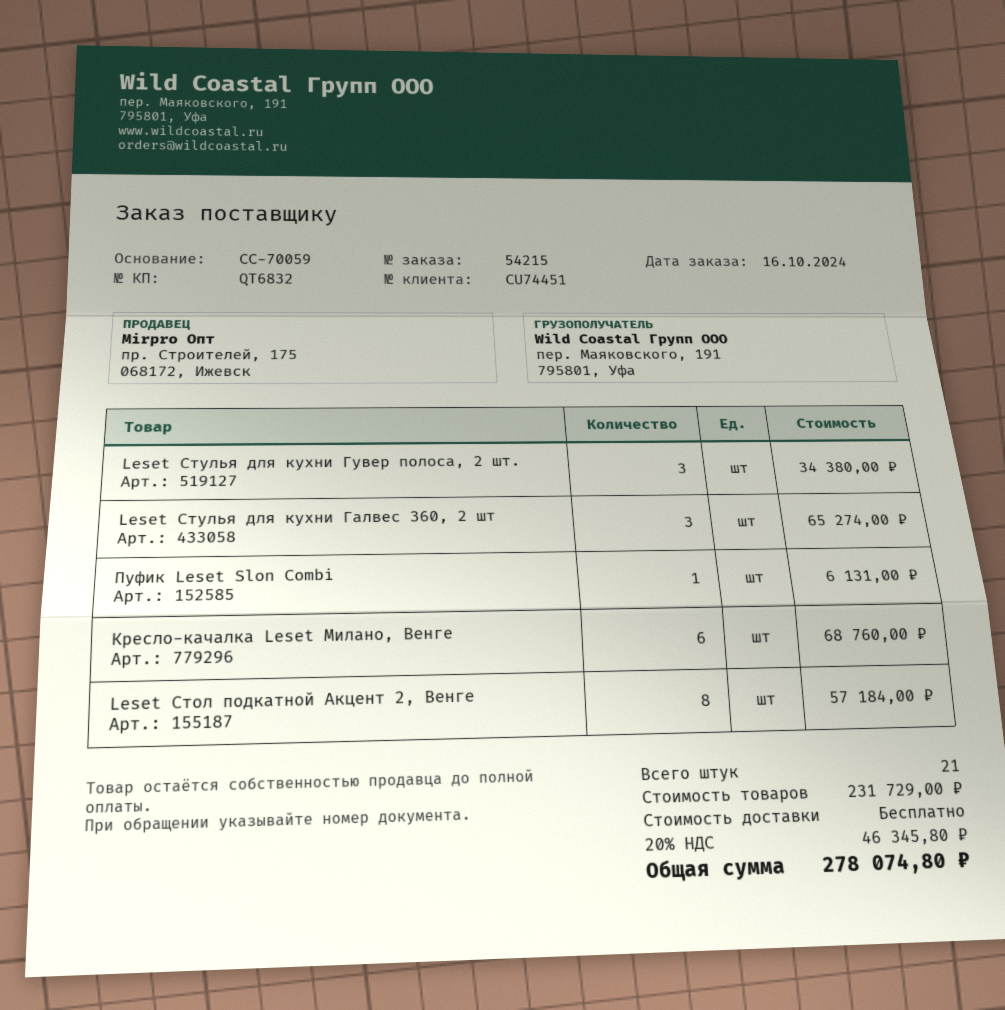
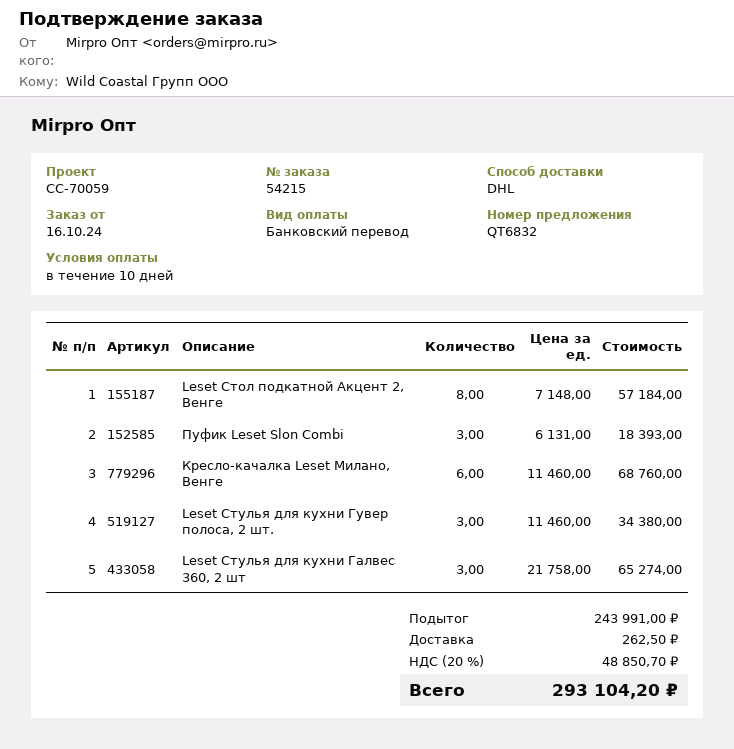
Пуфик Leset Slon Combi: 1 for 6131.00 -> 3 for 18393.00
subtotal: 231729.00 -> 243991.00
shipping: 0.00 -> 262.50
tax: 20% = 46345.80 -> 20% = 48850.70
total: 278074.80 -> 293104.20

